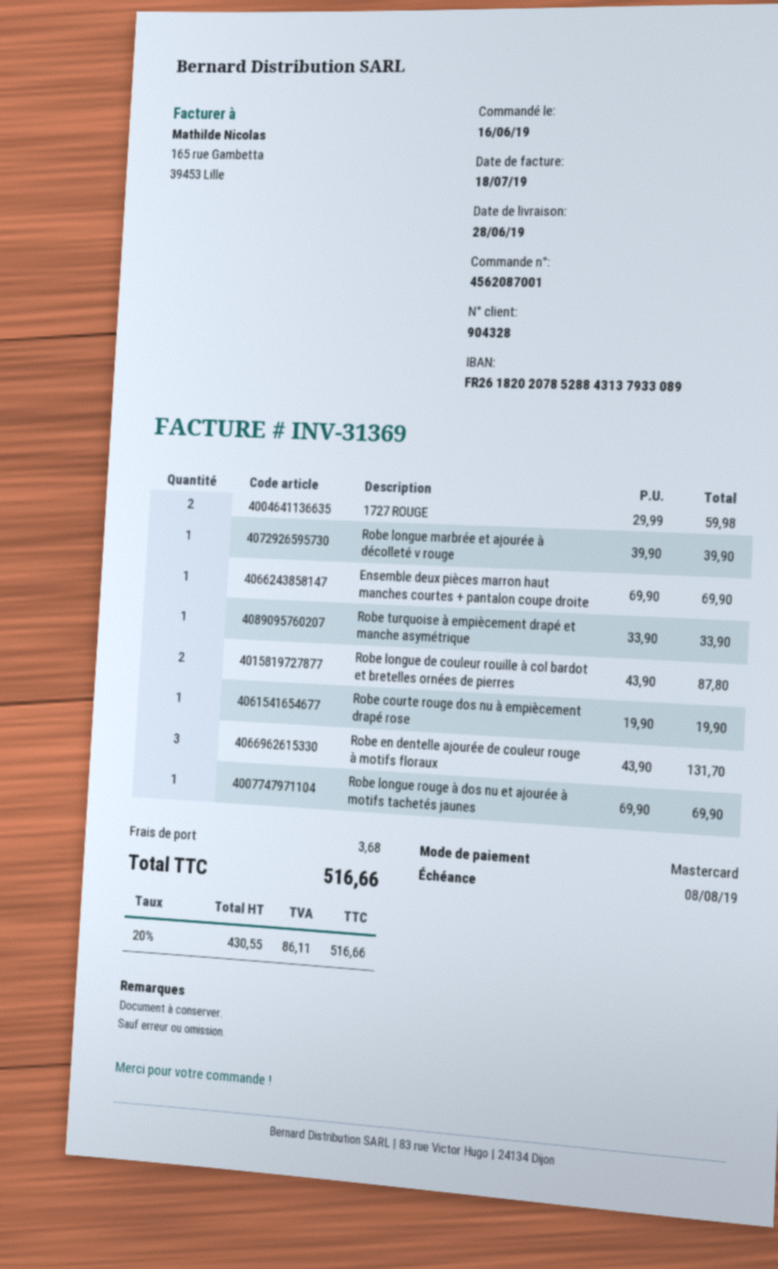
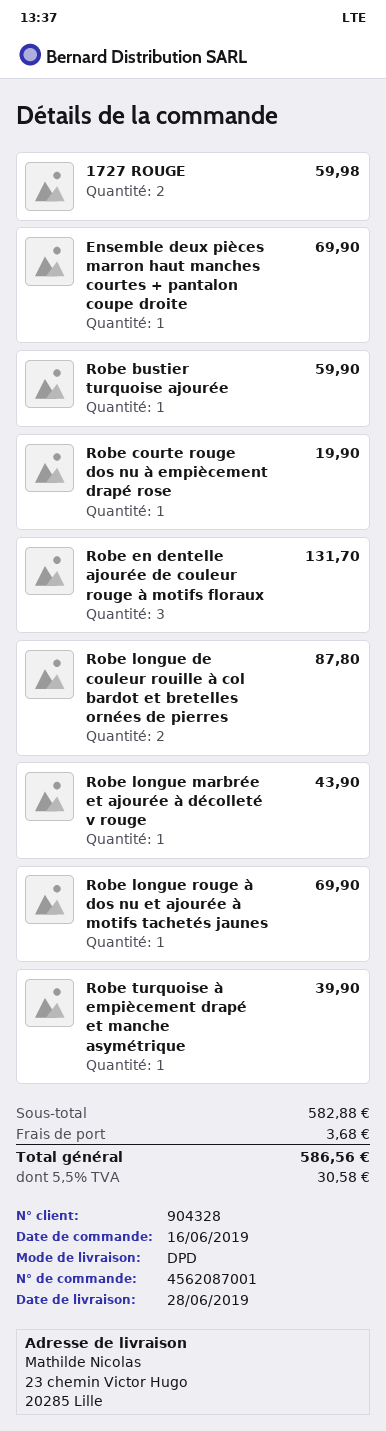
Robe longue marbrée et ajourée à décolleté v rouge: 1 for 39.90 -> 1 for 43.90
Robe turquoise à empiècement drapé et manche asymétrique: 1 for 33.90 -> 1 for 39.90
Robe bustier turquoise ajourée: none -> 1 for 59.90
tax: 20% = 86.11 -> 5.5% = 30.58
total: 516.66 -> 586.56

